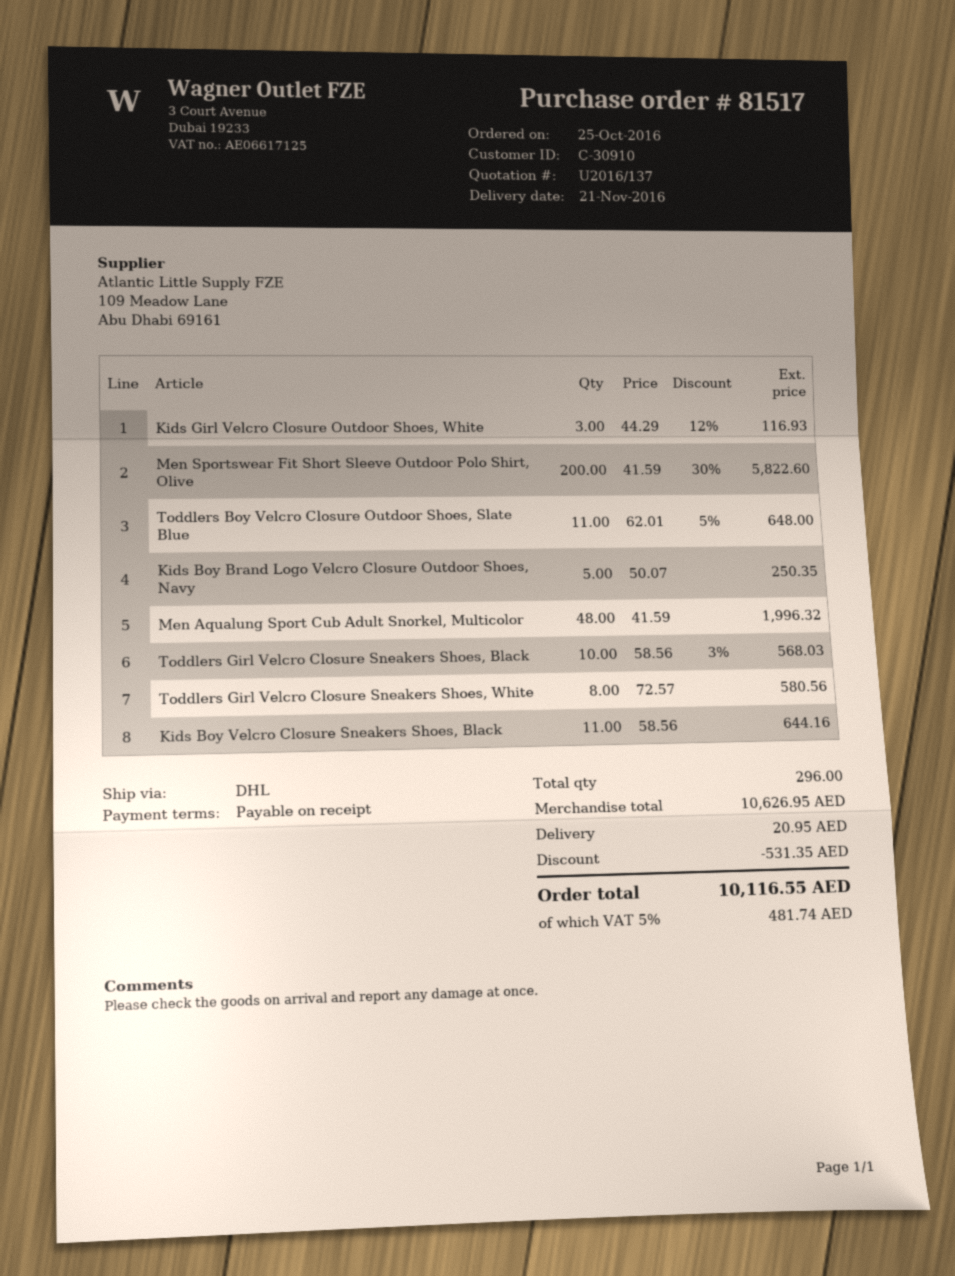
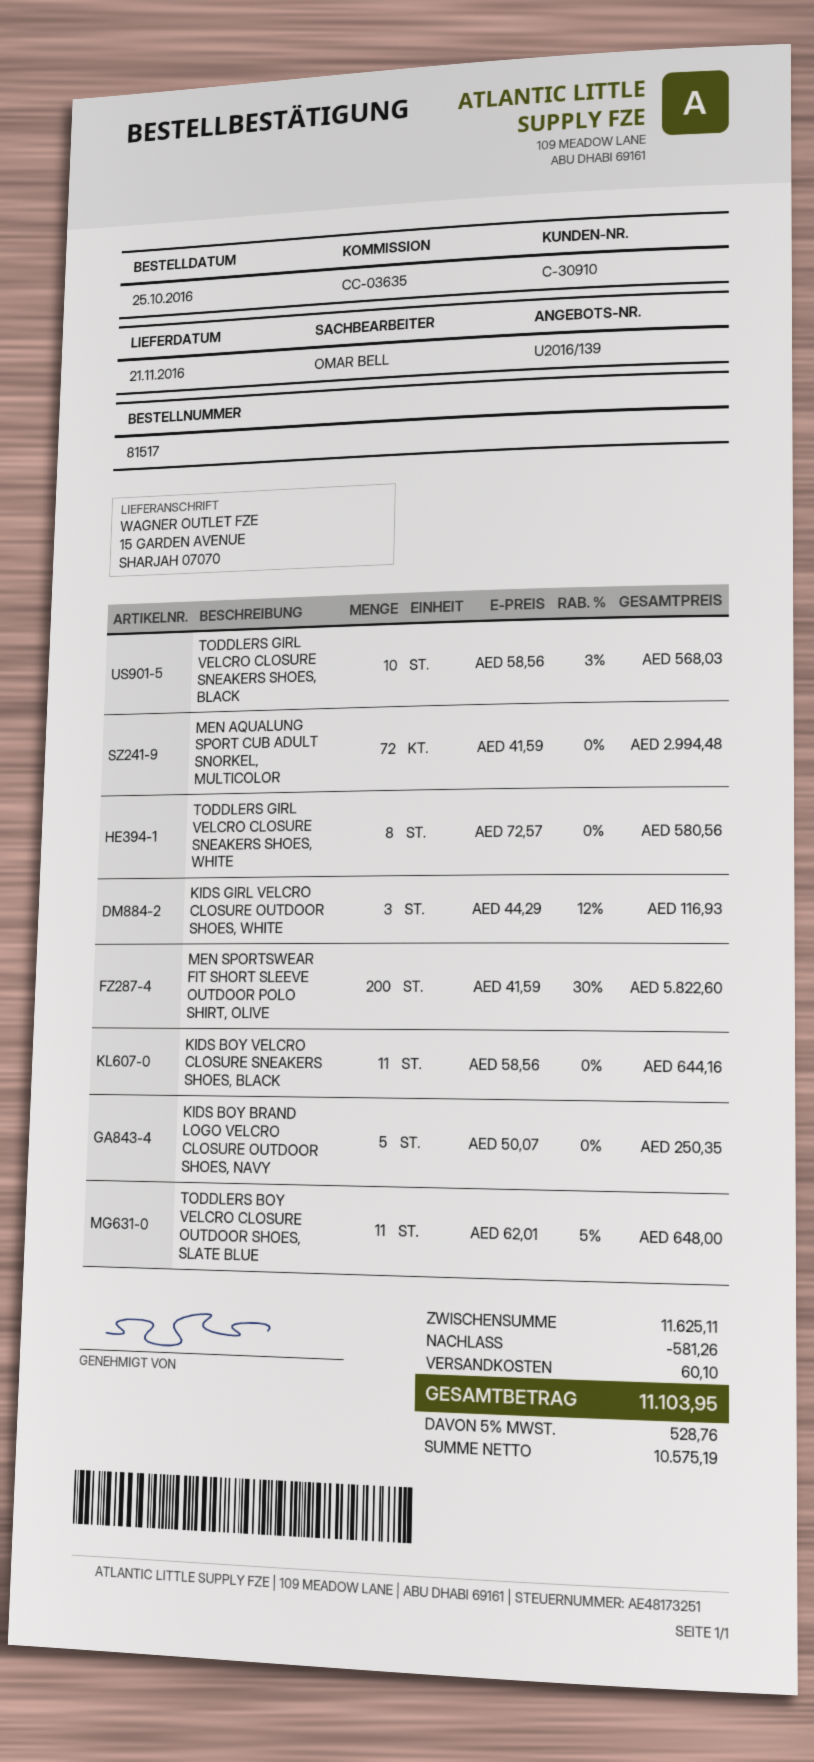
quote number: U2016/137 -> U2016/139
Men Aqualung Sport Cub Adult Snorkel, Multicolor: 48 x 41.59 = 1996.32 -> 72 x 41.59 = 2994.48
subtotal: 10626.95 -> 11625.11
discount: 531.35 -> 581.26
shipping: 20.95 -> 60.10
tax: 5% = 481.74 -> 5% = 528.76
total: 10116.55 -> 11103.95

